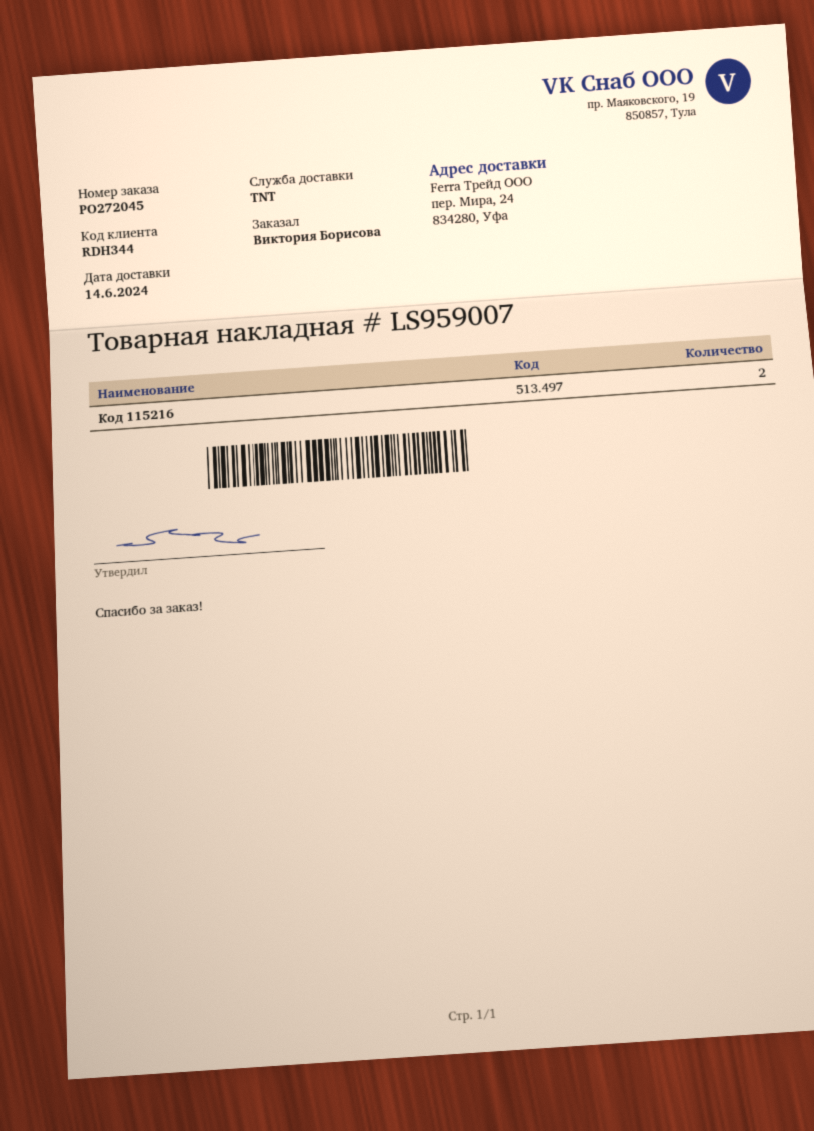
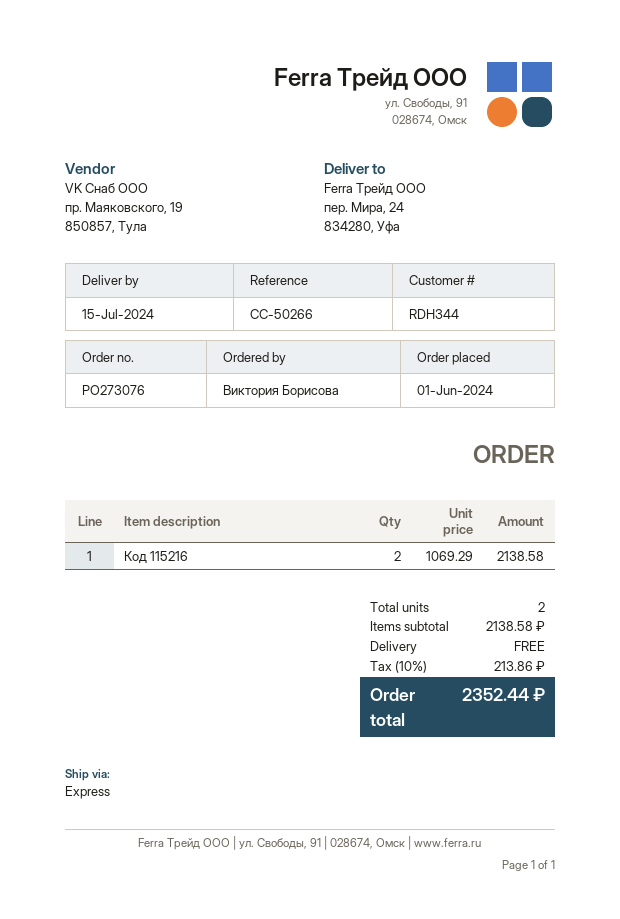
order number: PO272045 -> PO273076
delivery date: 2024-06-14 -> 2024-07-15
shipping method: TNT -> express

